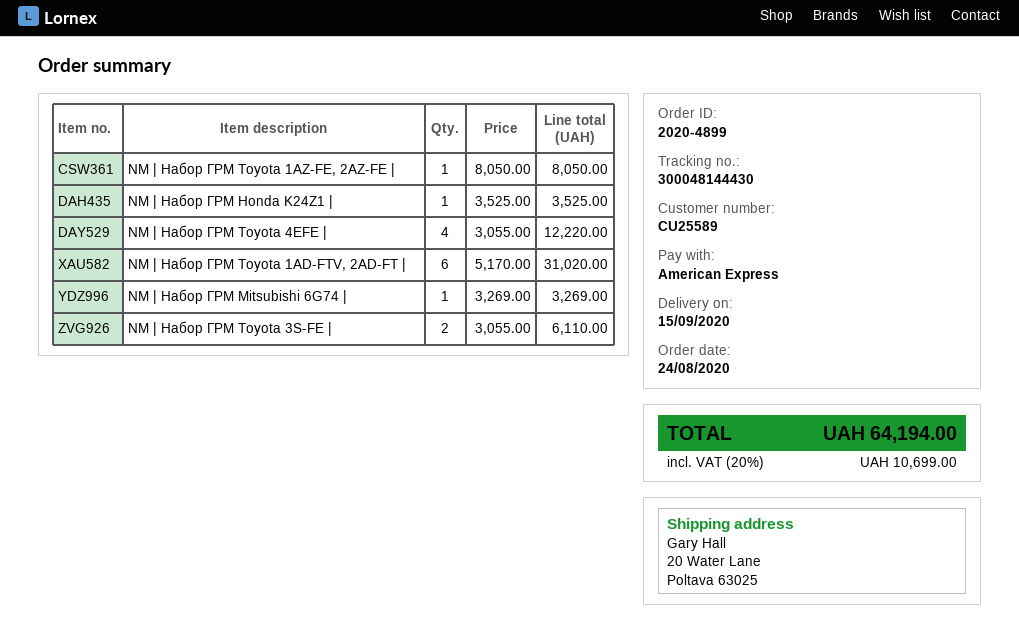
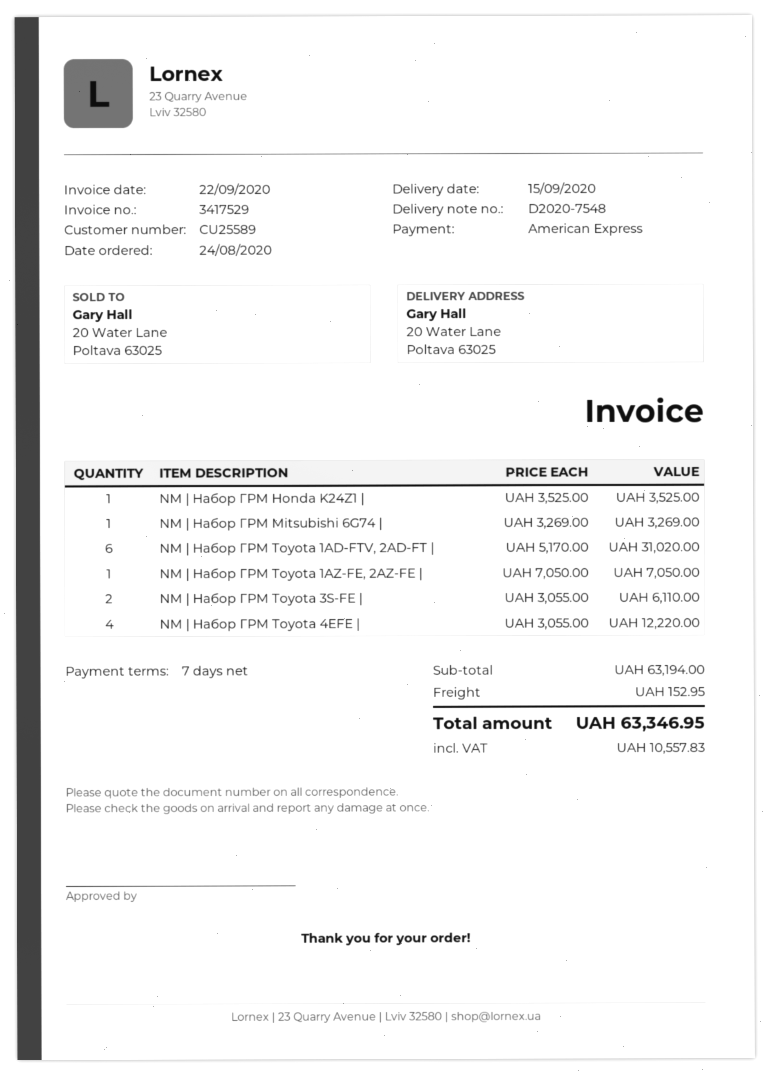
NM | Набор ГРМ Toyota 1AZ-FE, 2AZ-FE |: 1 x 8050.00 = 8050.00 -> 1 x 7050.00 = 7050.00
shipping: none -> 152.95
tax: 10699.00 -> 10557.83
total: 64194.00 -> 63346.95

